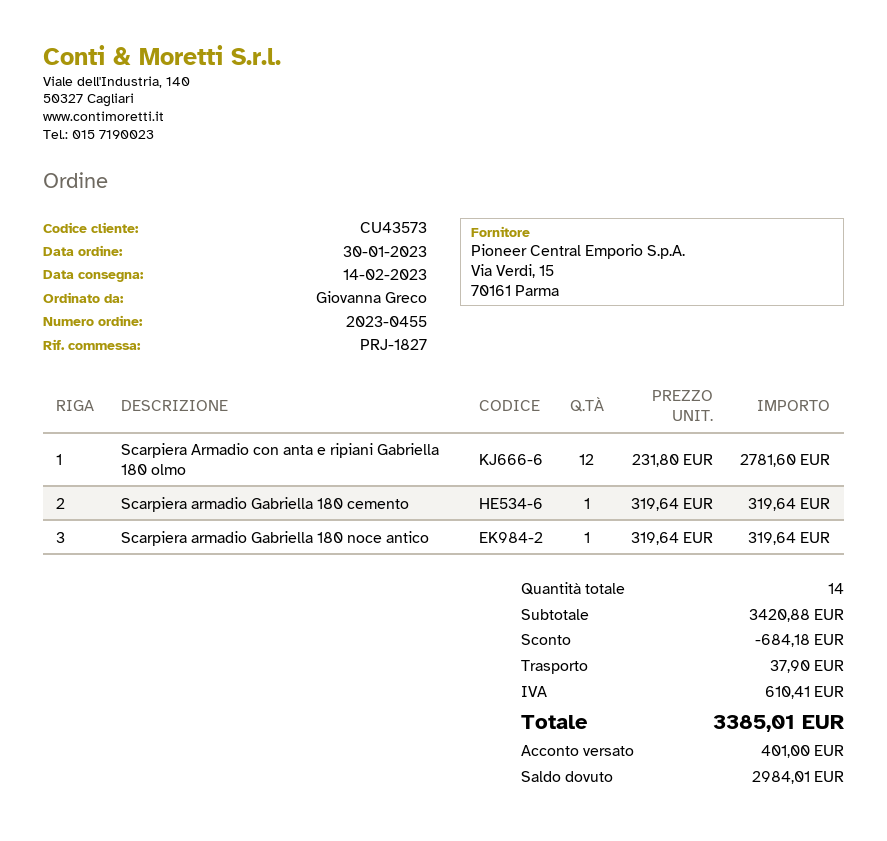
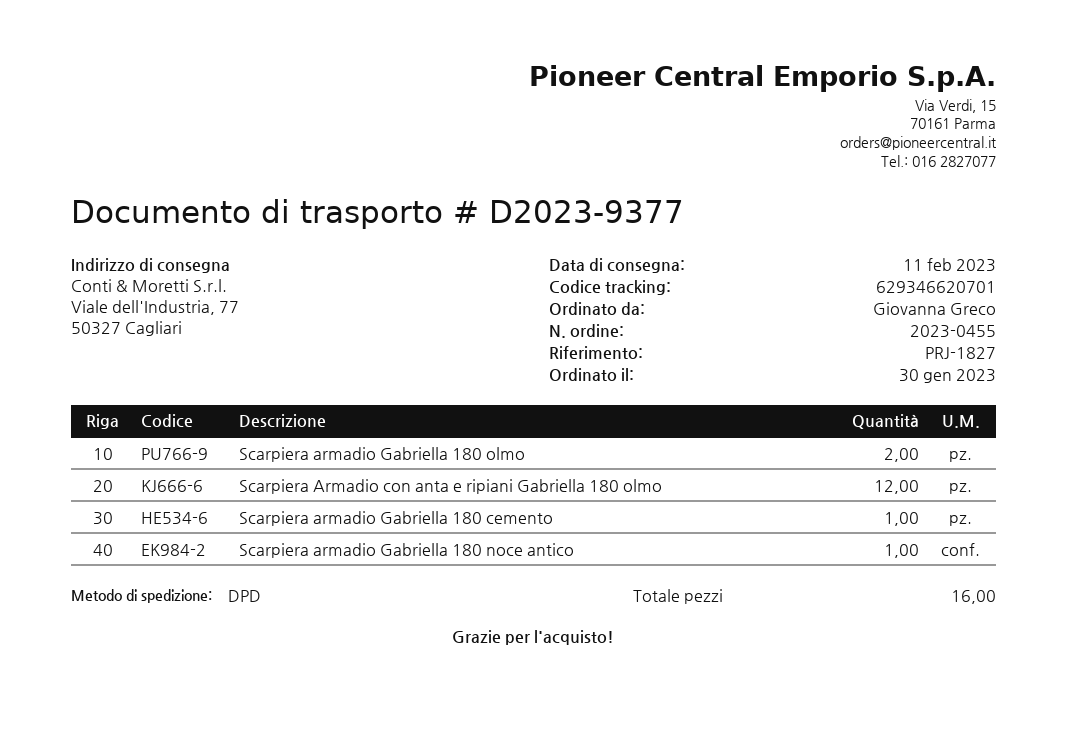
delivery date: 2023-02-14 -> 2023-02-11
Scarpiera armadio Gabriella 180 olmo: none -> 2
total quantity: 14 -> 16

